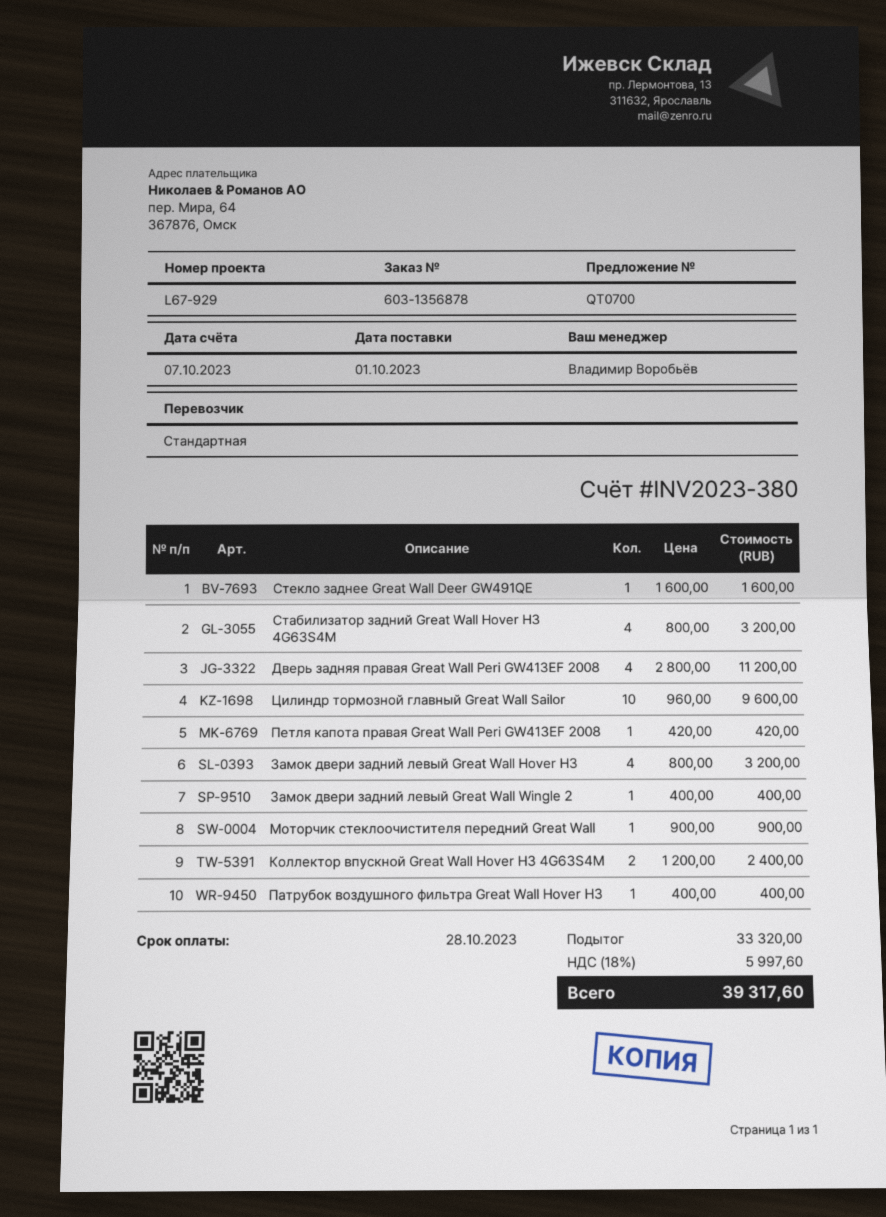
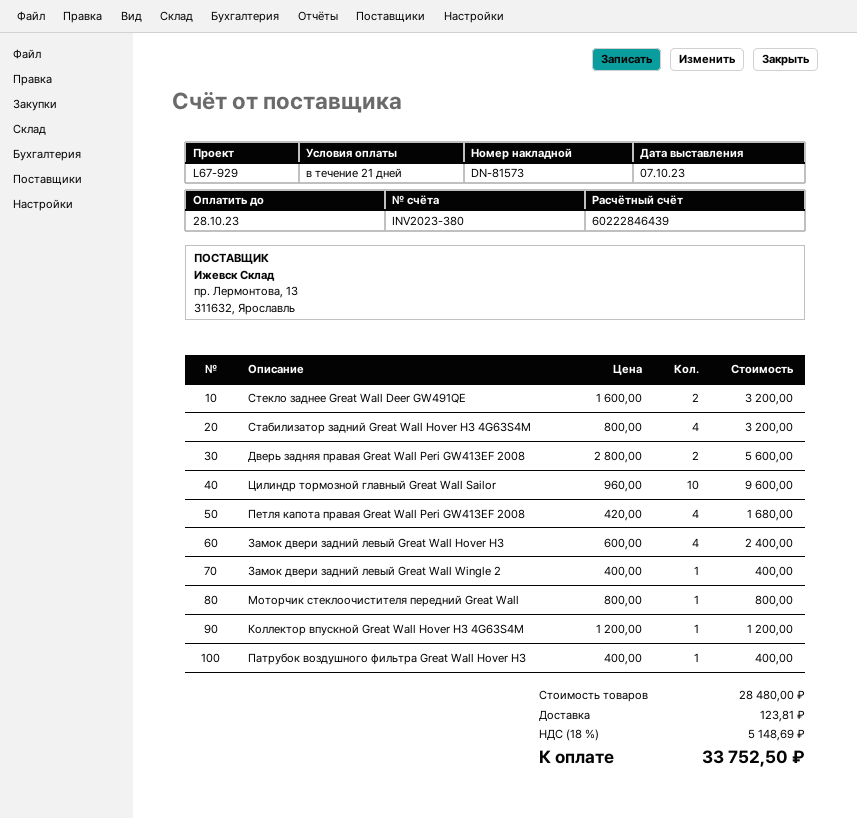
Стекло заднее Great Wall Deer GW491QE: 1 x 1600.00 = 1600.00 -> 2 x 1600.00 = 3200.00
Дверь задняя правая Great Wall Peri GW413EF 2008: 4 x 2800.00 = 11200.00 -> 2 x 2800.00 = 5600.00
Петля капота правая Great Wall Peri GW413EF 2008: 1 x 420.00 = 420.00 -> 4 x 420.00 = 1680.00
Замок двери задний левый Great Wall Hover H3: 4 x 800.00 = 3200.00 -> 4 x 600.00 = 2400.00
Моторчик стеклоочистителя передний Great Wall: 1 x 900.00 = 900.00 -> 1 x 800.00 = 800.00
Коллектор впускной Great Wall Hover H3 4G63S4M: 2 x 1200.00 = 2400.00 -> 1 x 1200.00 = 1200.00
subtotal: 33320.00 -> 28480.00
shipping: none -> 123.81
tax: 18% = 5997.60 -> 18% = 5148.69
total: 39317.60 -> 33752.50

